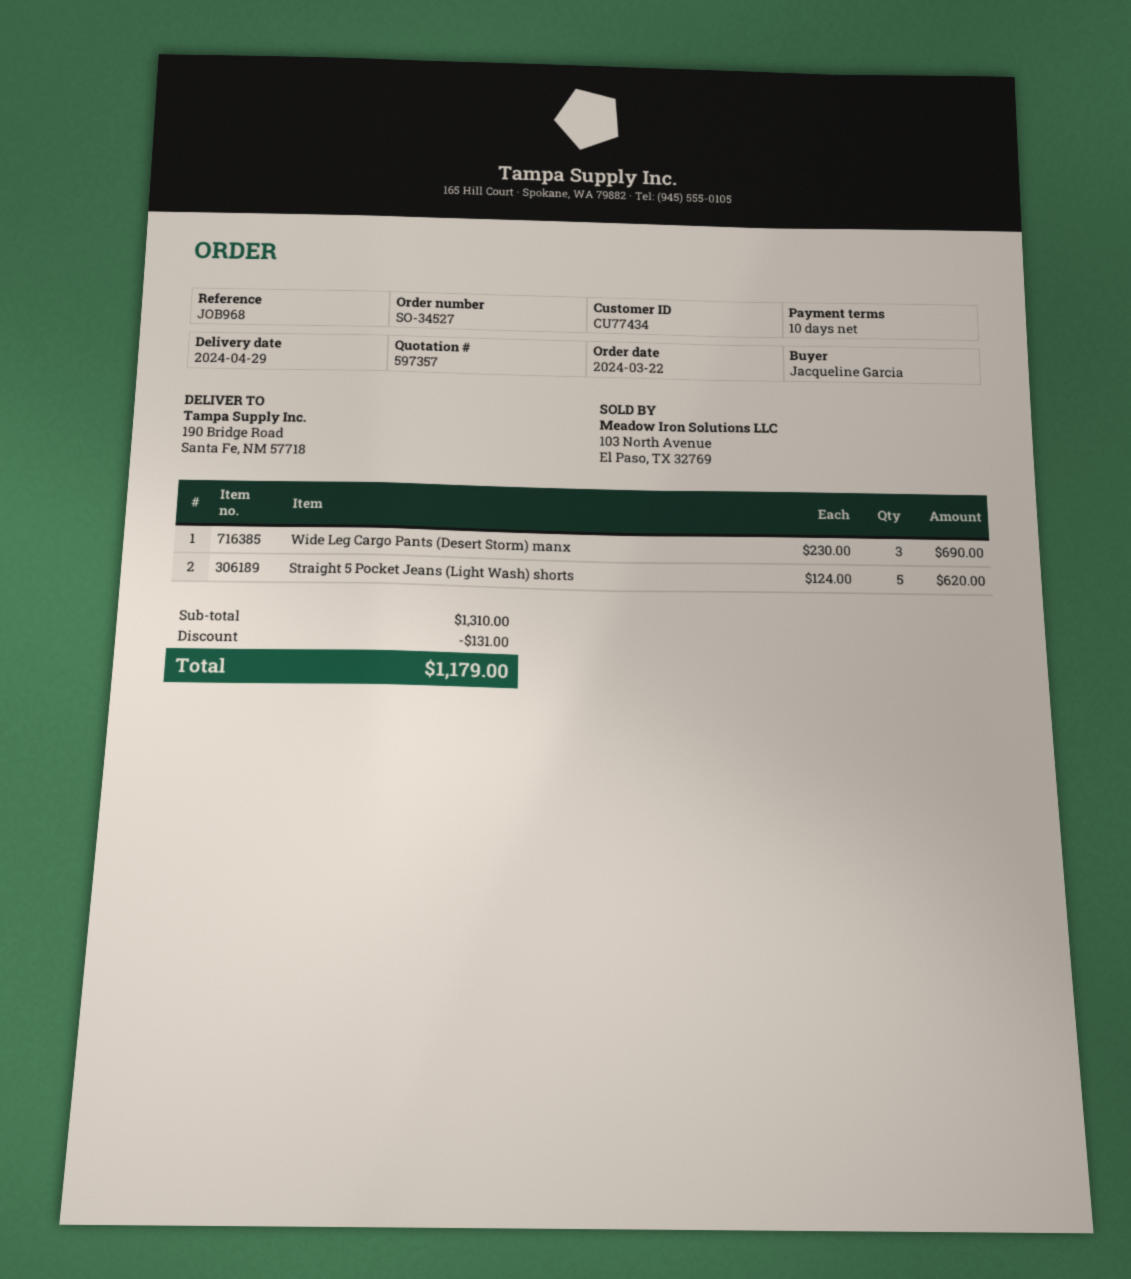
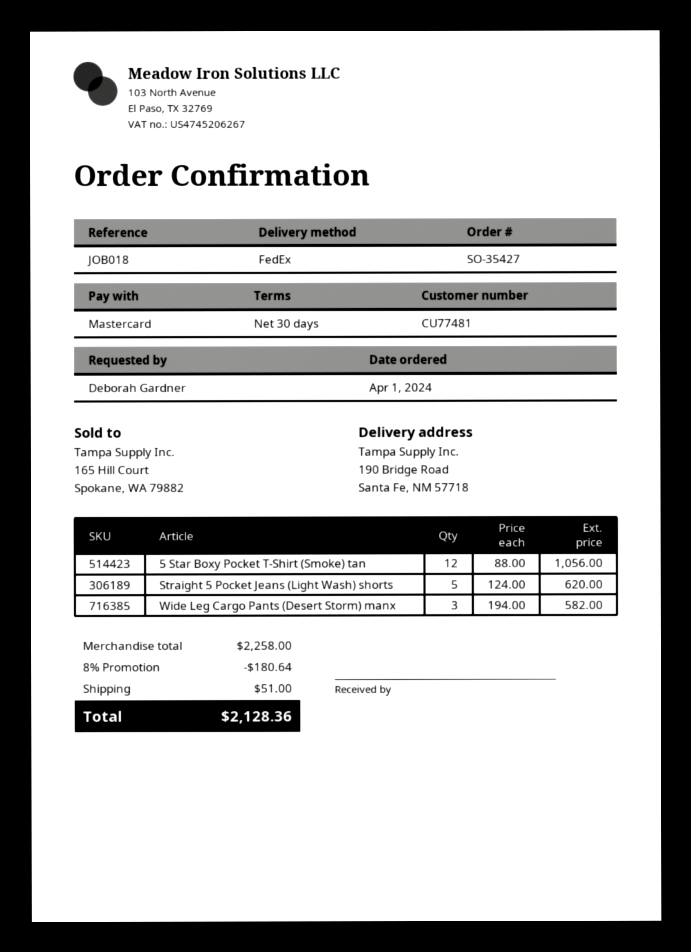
order number: SO-34527 -> SO-35427
order date: 2024-03-22 -> 2024-04-01
payment terms: 10 days -> 30 days
customer number: CU77434 -> CU77481
reference: JOB968 -> JOB018
ordered by: Jacqueline Garcia -> Deborah Gardner
Wide Leg Cargo Pants (Desert Storm) manx: 3 x 230.00 = 690.00 -> 3 x 194.00 = 582.00
5 Star Boxy Pocket T-Shirt (Smoke) tan: none -> 12 x 88.00 = 1056.00
subtotal: 1310.00 -> 2258.00
discount: 131.00 -> 180.64
shipping: none -> 51.00
total: 1179.00 -> 2128.36

